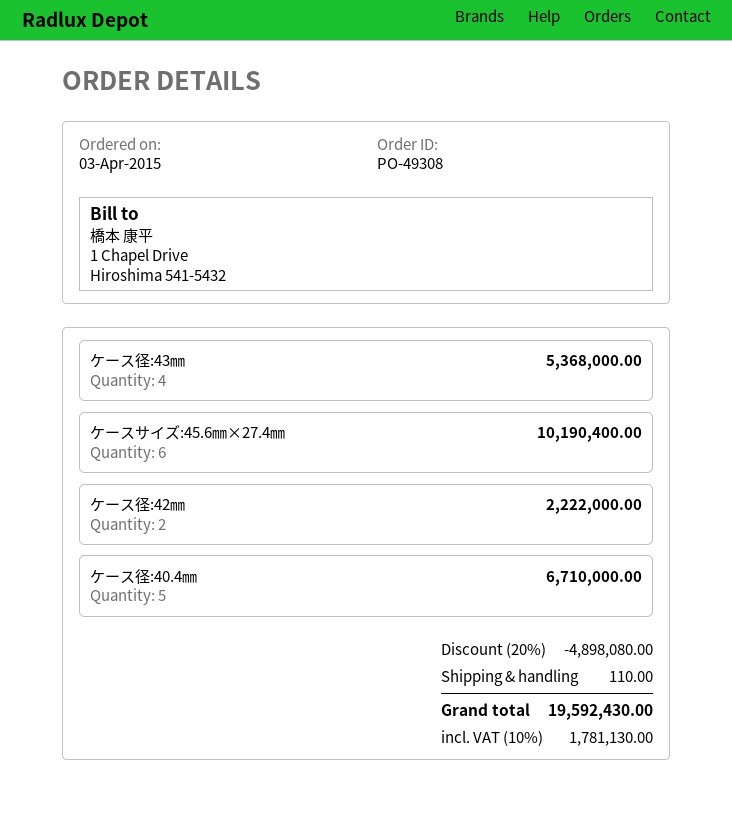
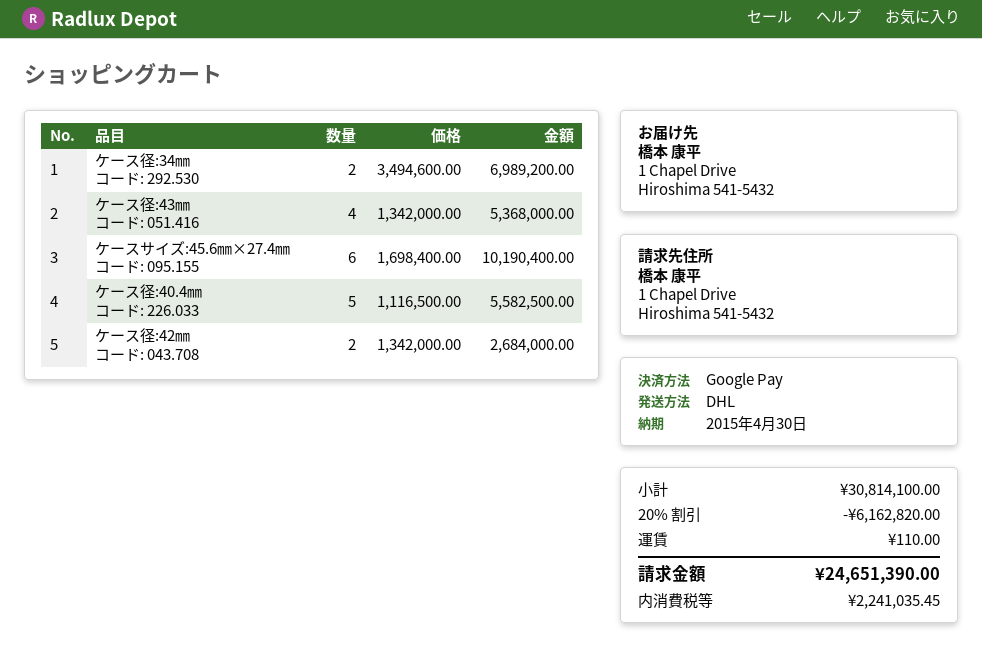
ケース径:42㎜: 2 for 2222000.00 -> 2 for 2684000.00
ケース径:40.4㎜: 5 for 6710000.00 -> 5 for 5582500.00
ケース径:34㎜: none -> 2 for 6989200.00
discount: 20% = 4898080.00 -> 20% = 6162820.00
tax: 1781130.00 -> 2241035.45
total: 19592430.00 -> 24651390.00

